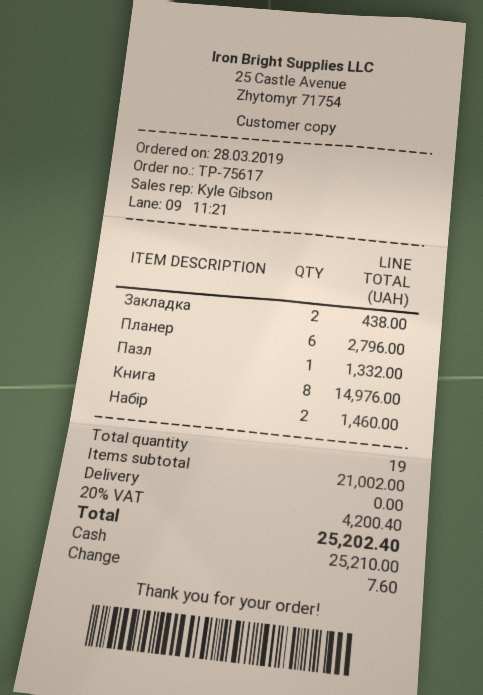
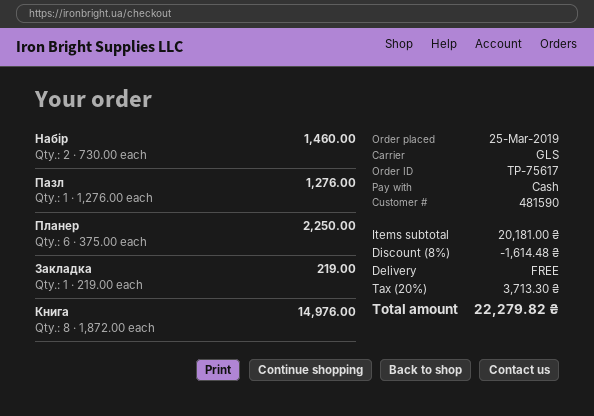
order date: 2019-03-28 -> 2019-03-25
Закладка: 2 for 438.00 -> 1 for 219.00
Планер: 6 for 2796.00 -> 6 for 2250.00
Пазл: 1 for 1332.00 -> 1 for 1276.00
subtotal: 21002.00 -> 20181.00
discount: none -> 8% = 1614.48
tax: 20% = 4200.40 -> 20% = 3713.30
total: 25202.40 -> 22279.82

